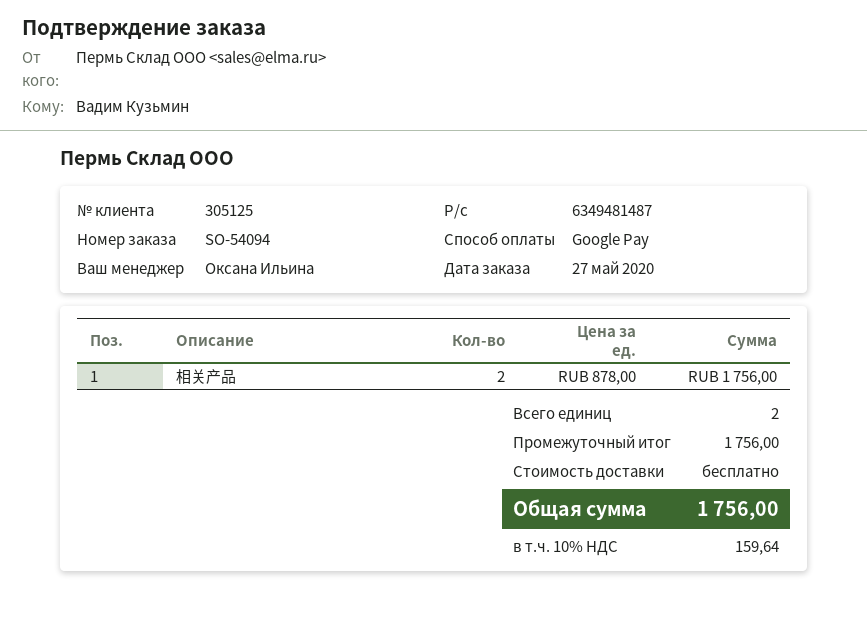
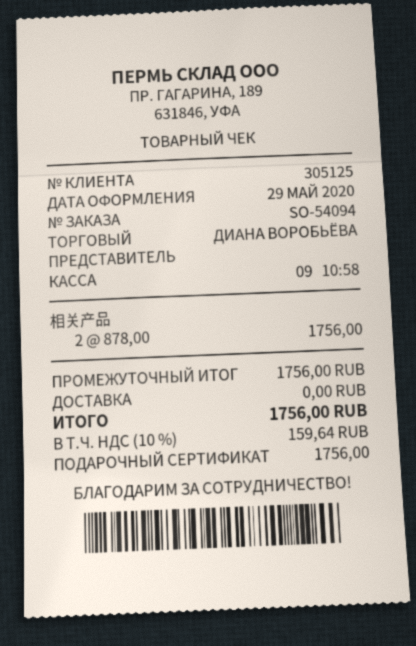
order date: 2020-05-27 -> 2020-05-29
sales rep: Оксана Ильина -> ДИАНА ВОРОБЬЁВА
payment method: Google Pay -> gift card

